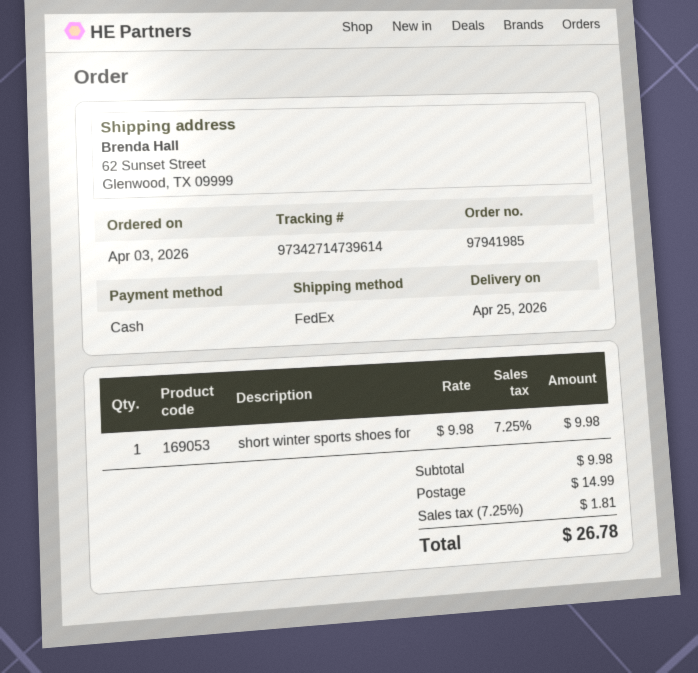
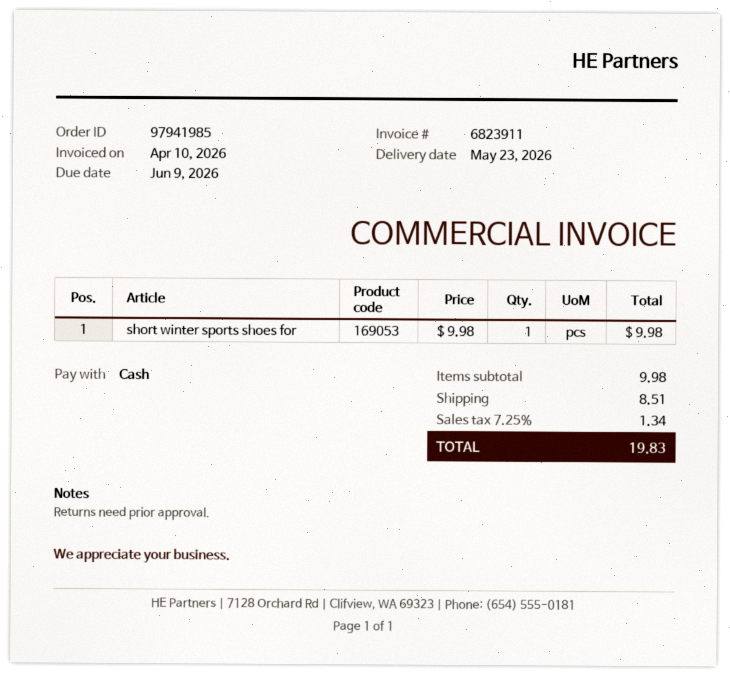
delivery date: 2026-04-25 -> 2026-05-23
shipping: 14.99 -> 8.51
tax: 7.25% = 1.81 -> 7.25% = 1.34
total: 26.78 -> 19.83

